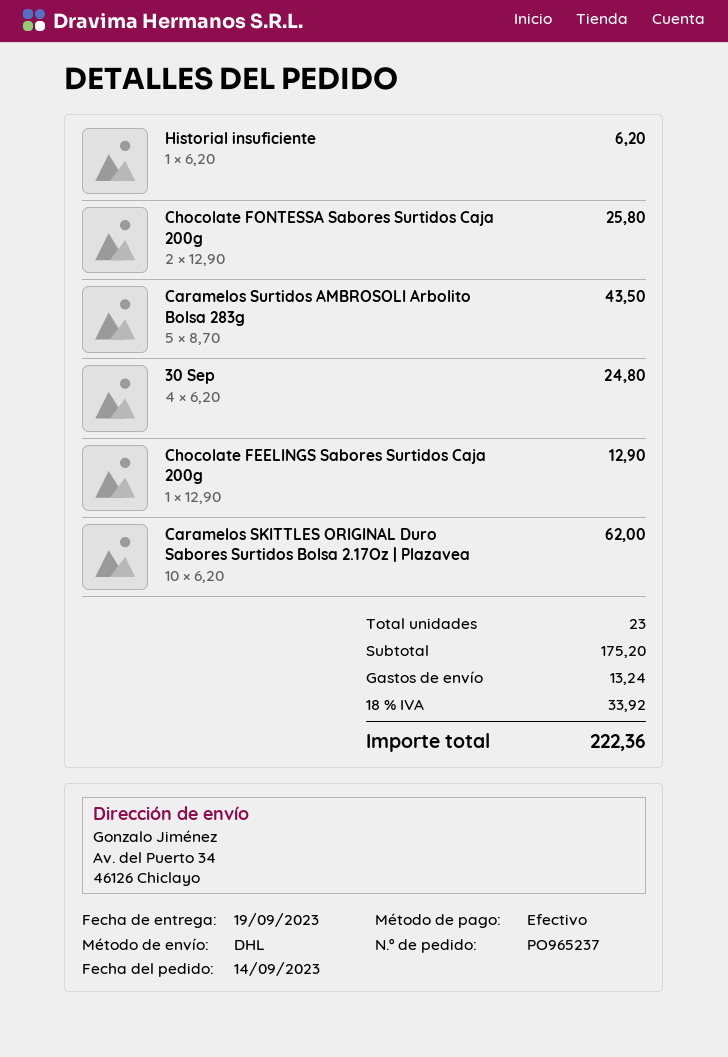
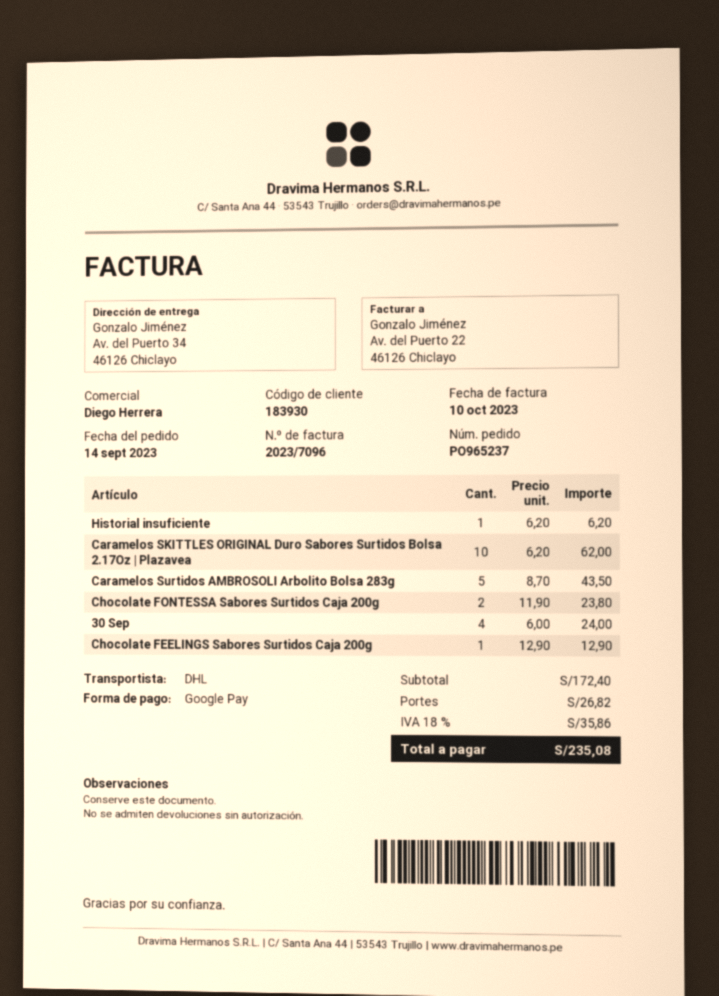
payment method: cash -> Google Pay
Chocolate FONTESSA Sabores Surtidos Caja 200g: 2 x 12.90 = 25.80 -> 2 x 11.90 = 23.80
30 Sep: 4 x 6.20 = 24.80 -> 4 x 6.00 = 24.00
subtotal: 175.20 -> 172.40
shipping: 13.24 -> 26.82
tax: 18% = 33.92 -> 18% = 35.86
total: 222.36 -> 235.08

